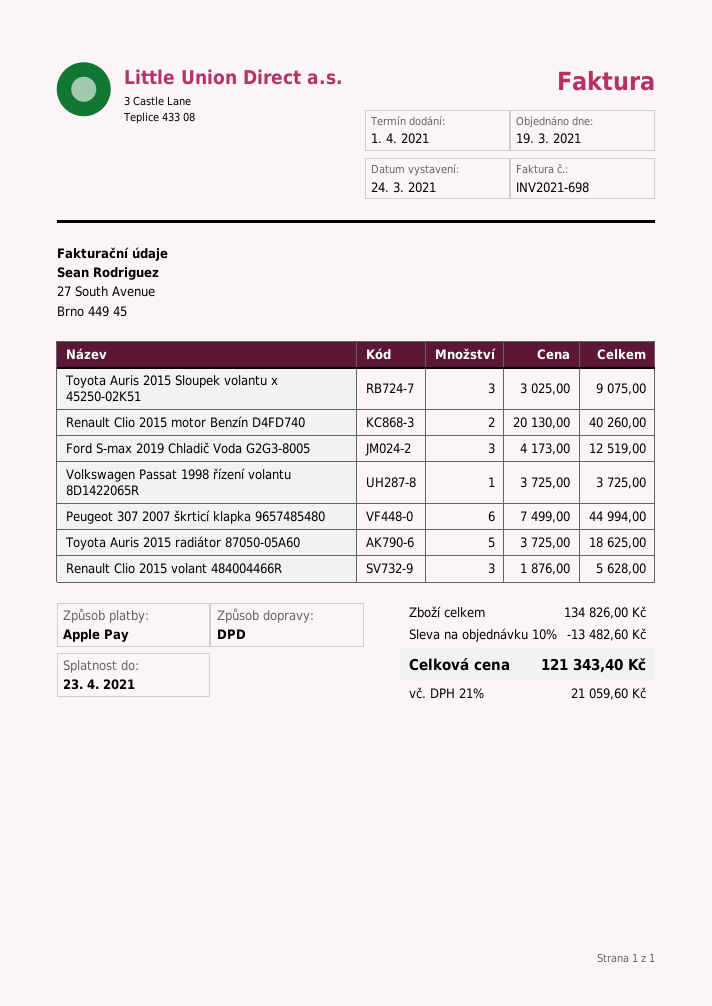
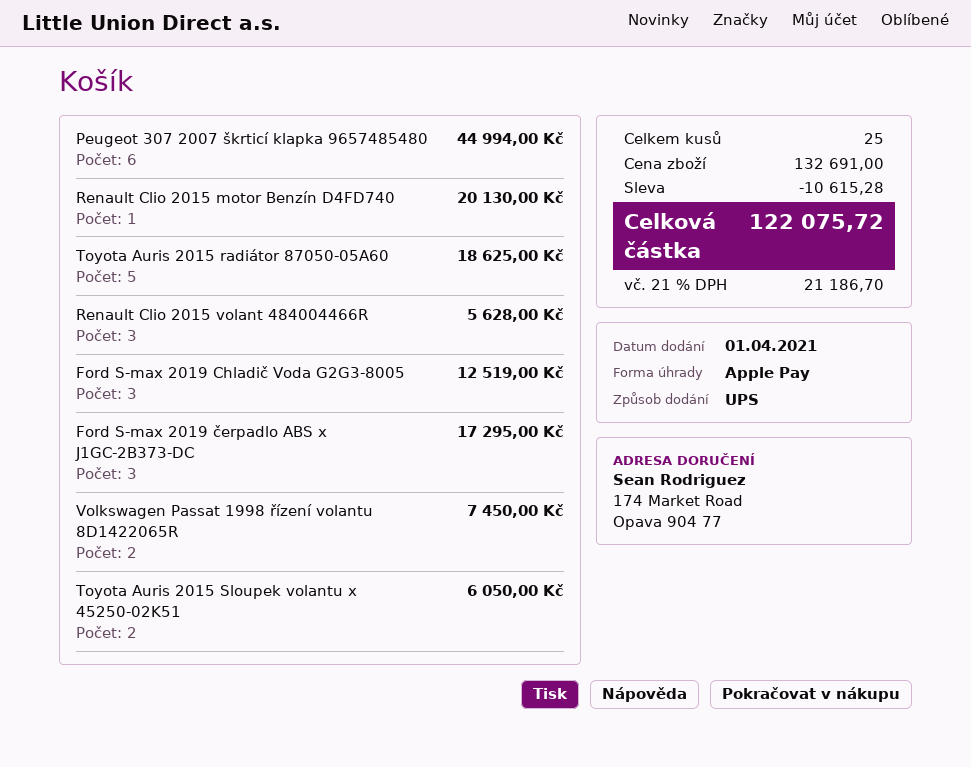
shipping method: DPD -> UPS
Toyota Auris 2015 Sloupek volantu x 45250-02K51: 3 for 9075.00 -> 2 for 6050.00
Renault Clio 2015 motor Benzín D4FD740: 2 for 40260.00 -> 1 for 20130.00
Volkswagen Passat 1998 řízení volantu 8D1422065R: 1 for 3725.00 -> 2 for 7450.00
Ford S-max 2019 čerpadlo ABS x J1GC-2B373-DC: none -> 3 for 17295.00
subtotal: 134826.00 -> 132691.00
discount: 13482.60 -> 10615.28
tax: 21% = 21059.60 -> 21% = 21186.70
total: 121343.40 -> 122075.72

